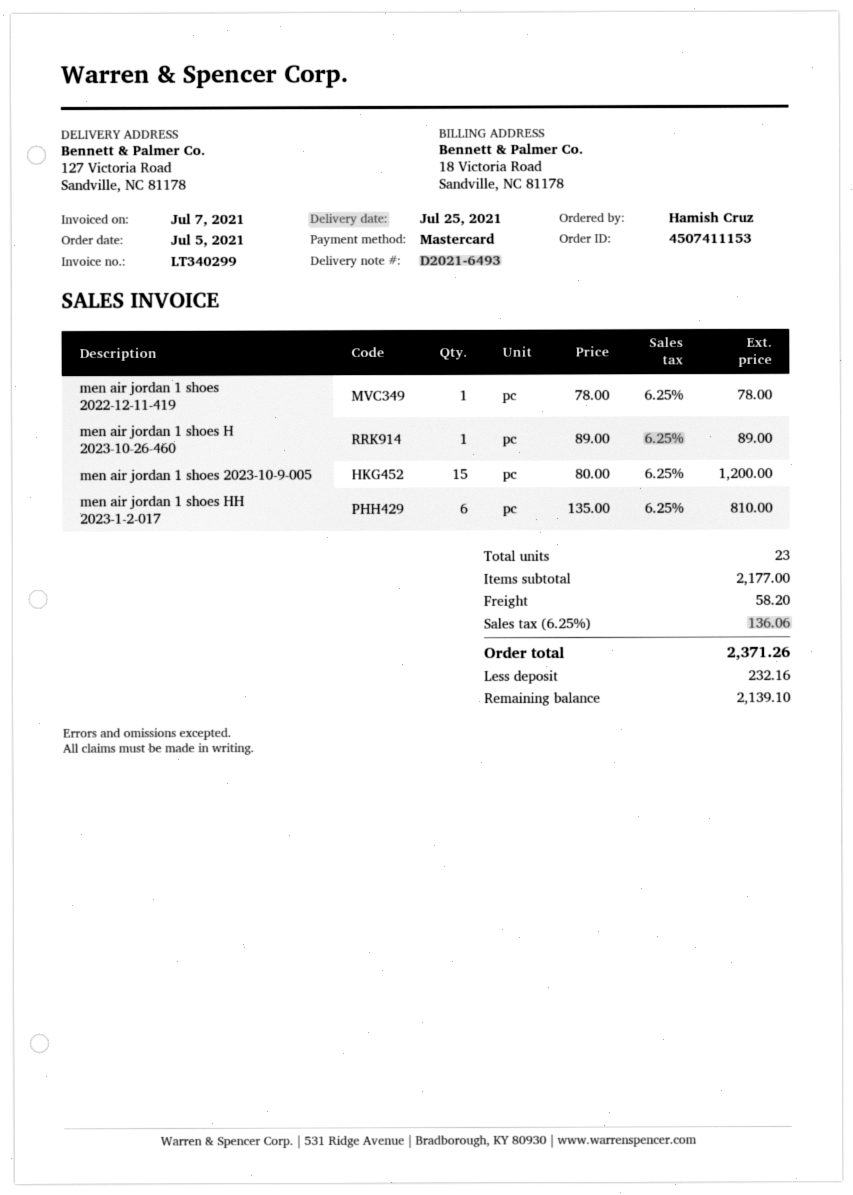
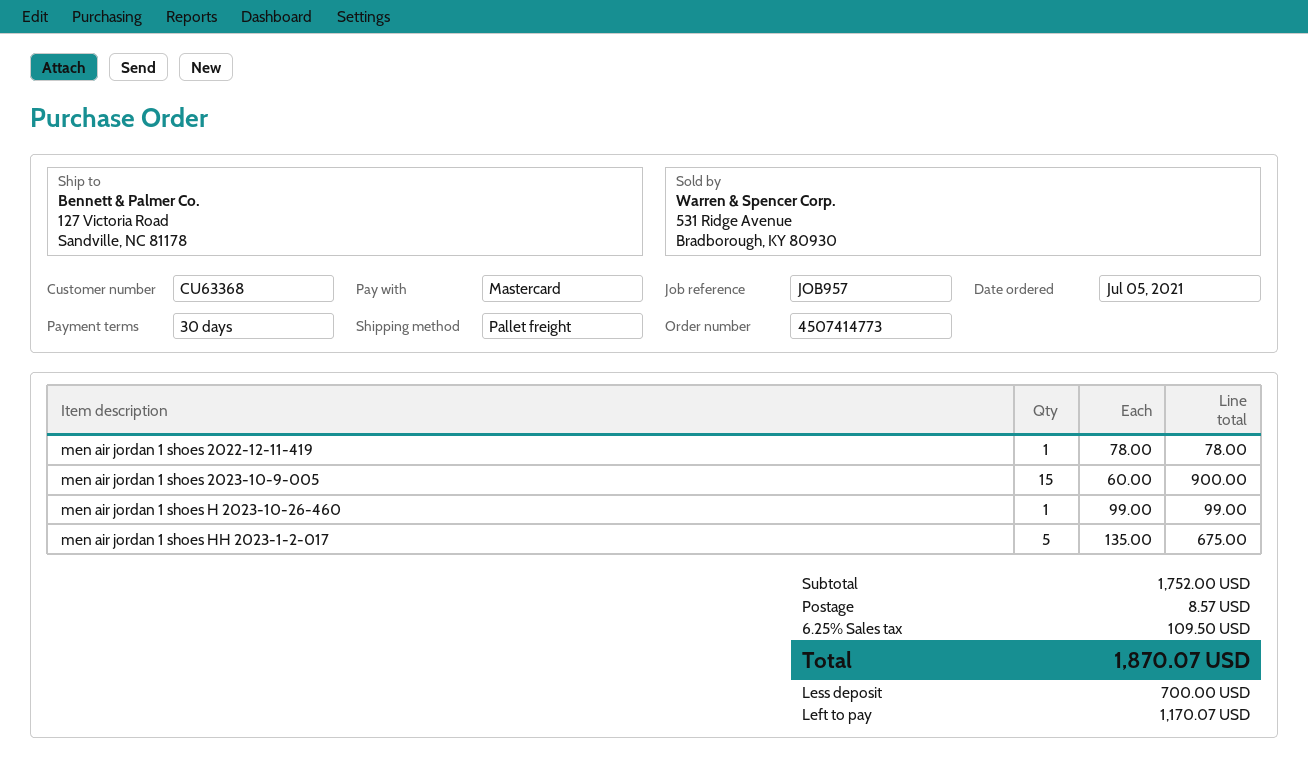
order number: 4507411153 -> 4507414773
men air jordan 1 shoes H 2023-10-26-460: 1 x 89.00 = 89.00 -> 1 x 99.00 = 99.00
men air jordan 1 shoes 2023-10-9-005: 15 x 80.00 = 1200.00 -> 15 x 60.00 = 900.00
men air jordan 1 shoes HH 2023-1-2-017: 6 x 135.00 = 810.00 -> 5 x 135.00 = 675.00
subtotal: 2177.00 -> 1752.00
shipping: 58.20 -> 8.57
tax: 6.25% = 136.06 -> 6.25% = 109.50
total: 2371.26 -> 1870.07
deposit: 232.16 -> 700.00
balance: 2139.10 -> 1170.07

